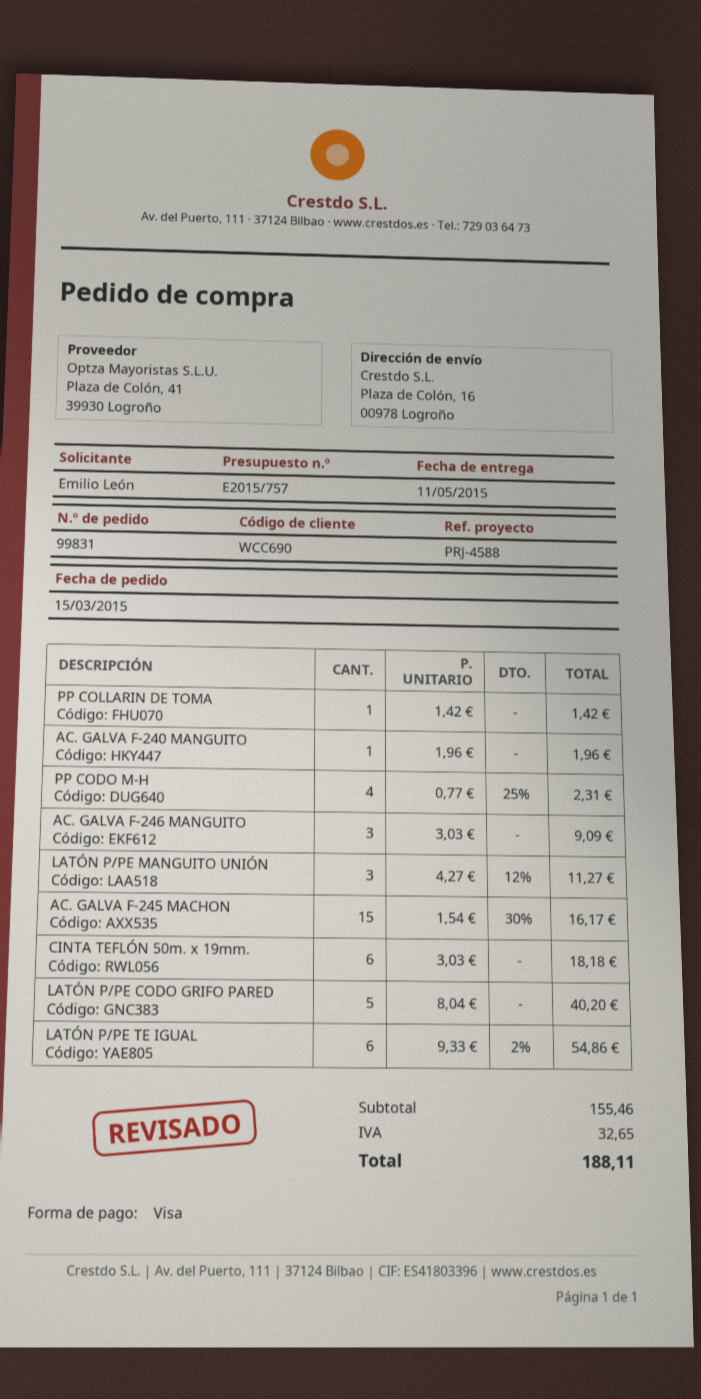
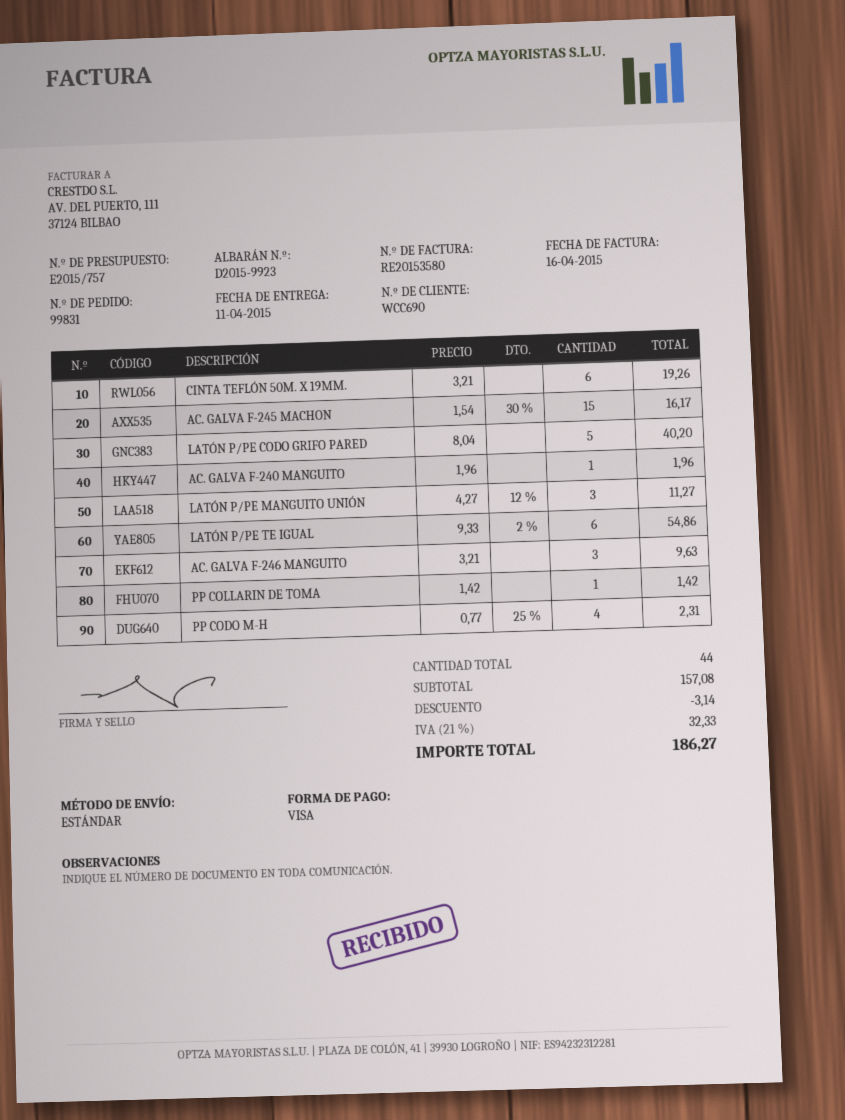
delivery date: 2015-05-11 -> 2015-04-11
AC. GALVA F-246 MANGUITO: 3 x 3.03 = 9.09 -> 3 x 3.21 = 9.63
CINTA TEFLÓN 50m. x 19mm.: 6 x 3.03 = 18.18 -> 6 x 3.21 = 19.26
subtotal: 155.46 -> 157.08
discount: none -> 3.14
tax: 32.65 -> 32.33
total: 188.11 -> 186.27

